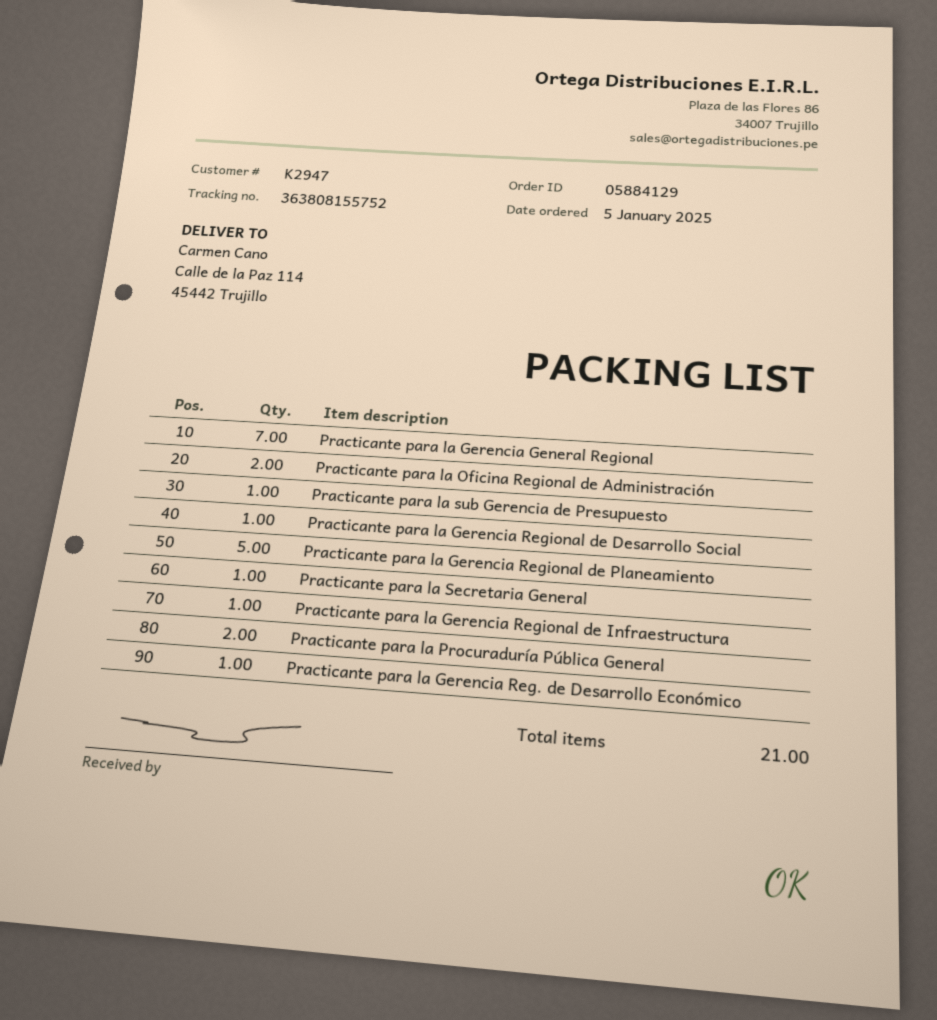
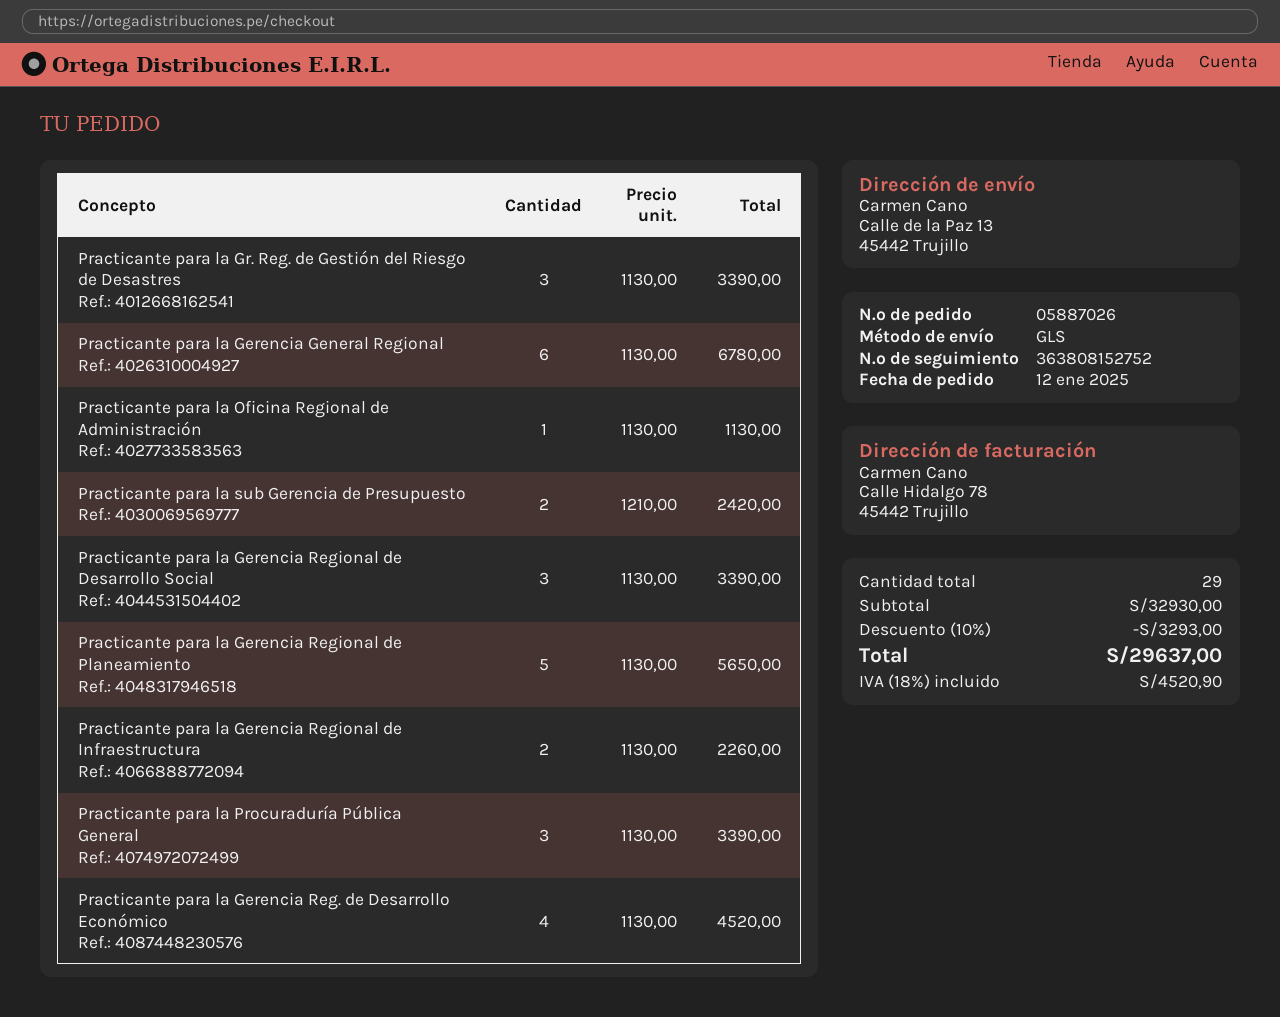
order number: 05884129 -> 05887026
order date: 2025-01-05 -> 2025-01-12
tracking number: 363808155752 -> 363808152752
ship to: Calle de la Paz 114, 45442 Trujillo -> Calle de la Paz 13, 45442 Trujillo
Practicante para la Gerencia General Regional: 7 -> 6
Practicante para la Oficina Regional de Administración: 2 -> 1
Practicante para la sub Gerencia de Presupuesto: 1 -> 2
Practicante para la Gerencia Regional de Desarrollo Social: 1 -> 3
Practicante para la Secretaria General: 1 -> none
Practicante para la Gerencia Regional de Infraestructura: 1 -> 2
Practicante para la Procuraduría Pública General: 2 -> 3
Practicante para la Gerencia Reg. de Desarrollo Económico: 1 -> 4
Practicante para la Gr. Reg. de Gestión del Riesgo de Desastres: none -> 3
total quantity: 21 -> 29

